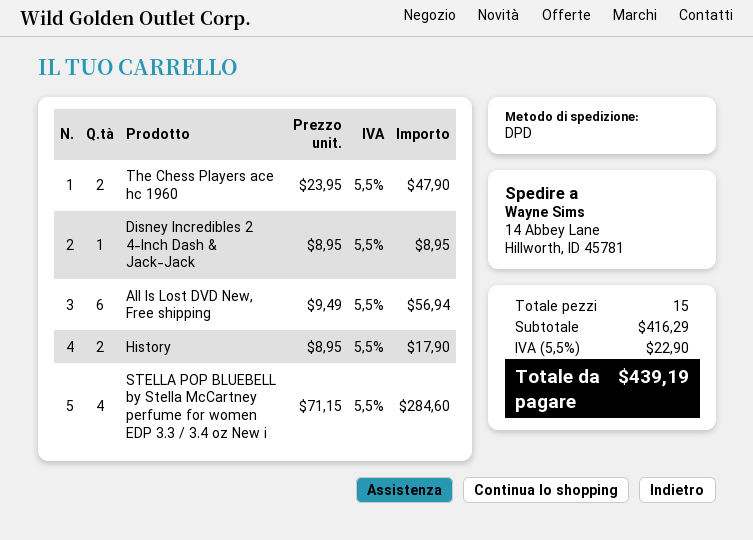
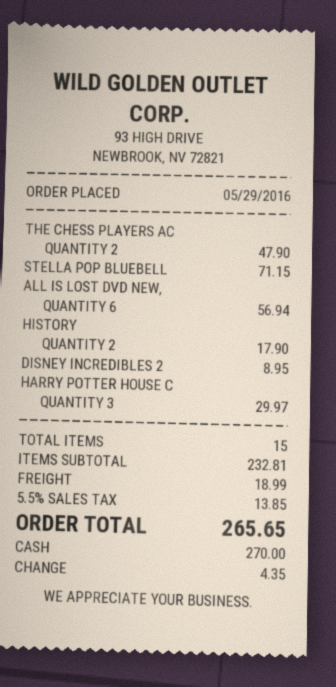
STELLA POP BLUEBELL by Stella McCartney perfume for women EDP 3.3 / 3.4 oz New i: 4 for 284.60 -> 1 for 71.15
HARRY POTTER HOUSE C: none -> 3 for 29.97
subtotal: 416.29 -> 232.81
shipping: none -> 18.99
tax: 5.5% = 22.90 -> 5.5% = 13.85
total: 439.19 -> 265.65

